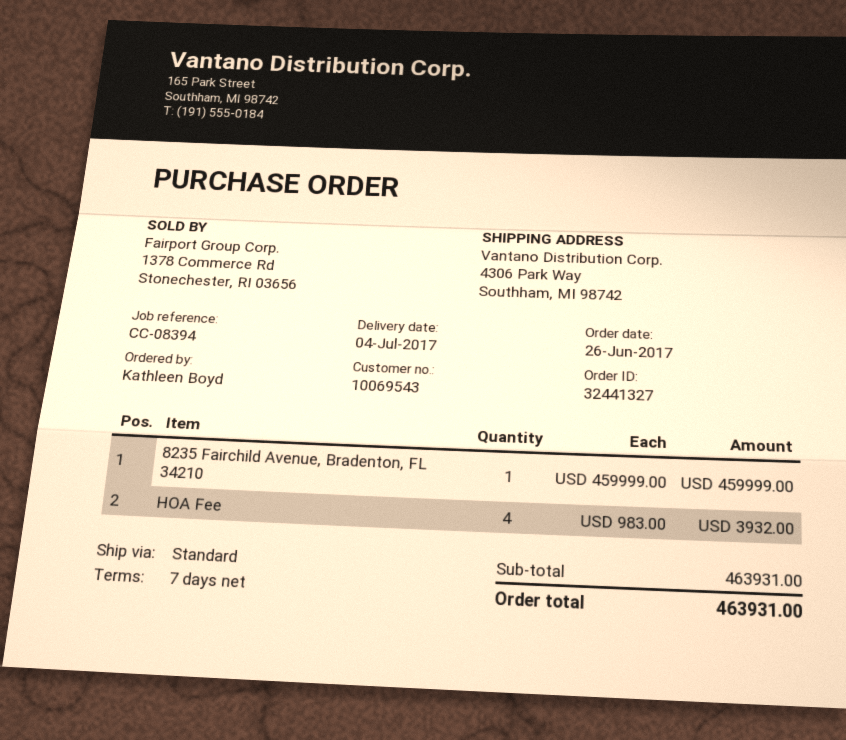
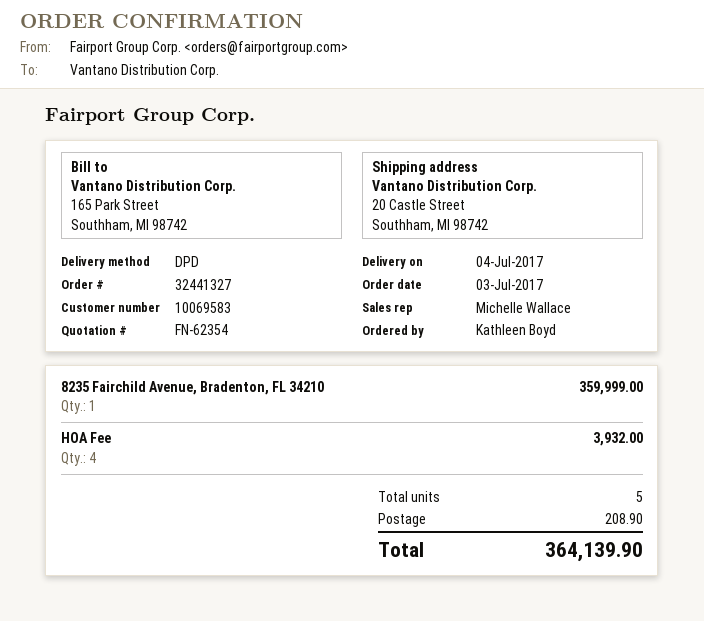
order date: 2017-06-26 -> 2017-07-03
customer number: 10069543 -> 10069583
shipping method: standard -> DPD
ship to: 4306 Park Way, Southham, MI 98742 -> 20 Castle Street, Southham, MI 98742
8235 Fairchild Avenue, Bradenton, FL 34210: 1 for 459999.00 -> 1 for 359999.00
shipping: none -> 208.90
total: 463931.00 -> 364139.90

